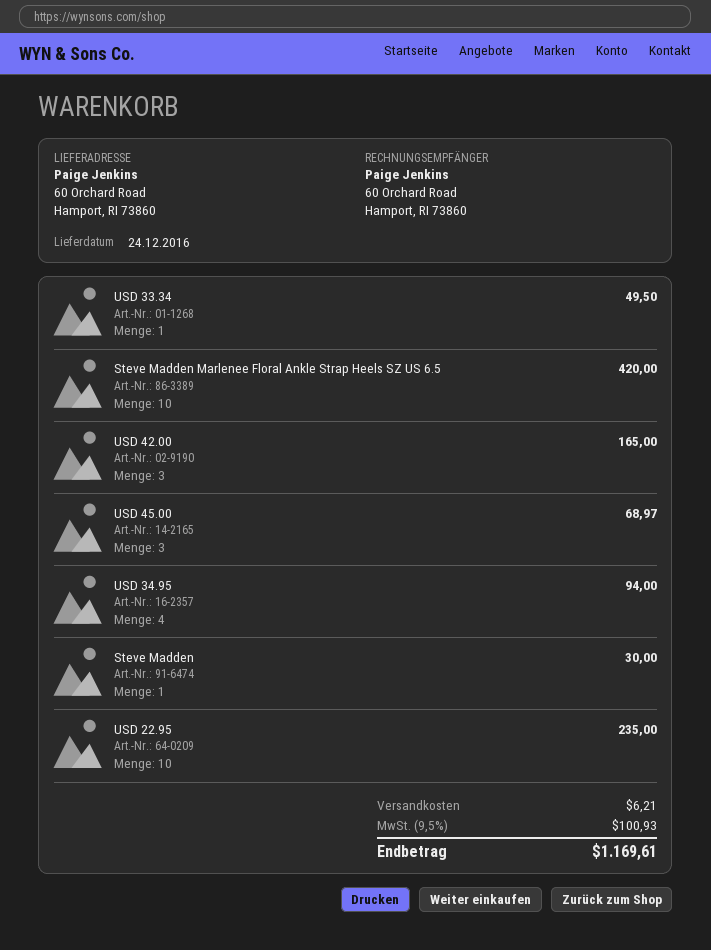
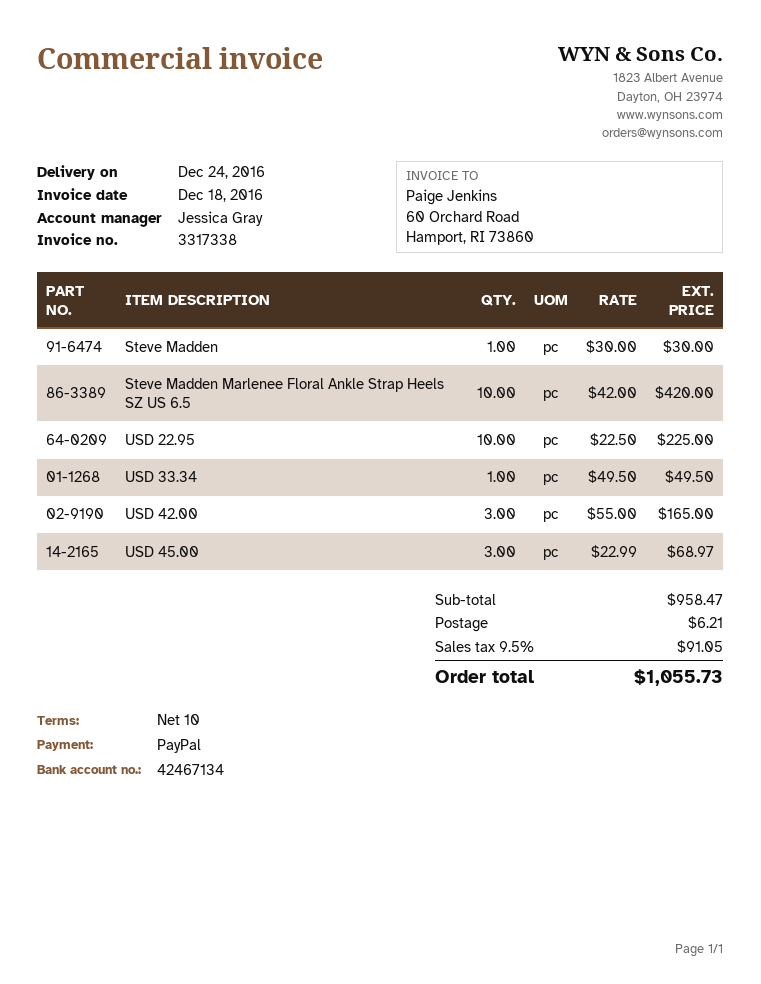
USD 34.95: 4 for 94.00 -> none
USD 22.95: 10 for 235.00 -> 10 for 225.00
tax: 9.5% = 100.93 -> 9.5% = 91.05
total: 1169.61 -> 1055.73

